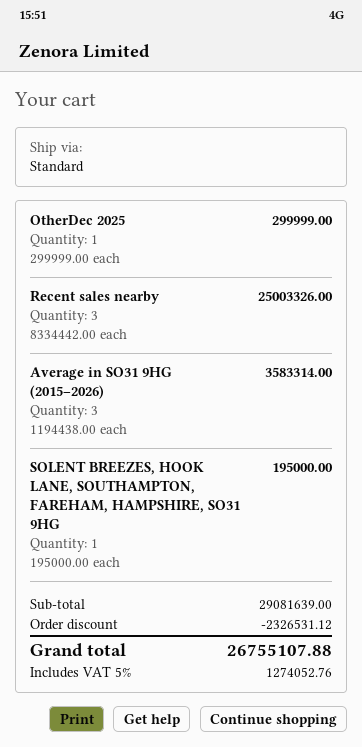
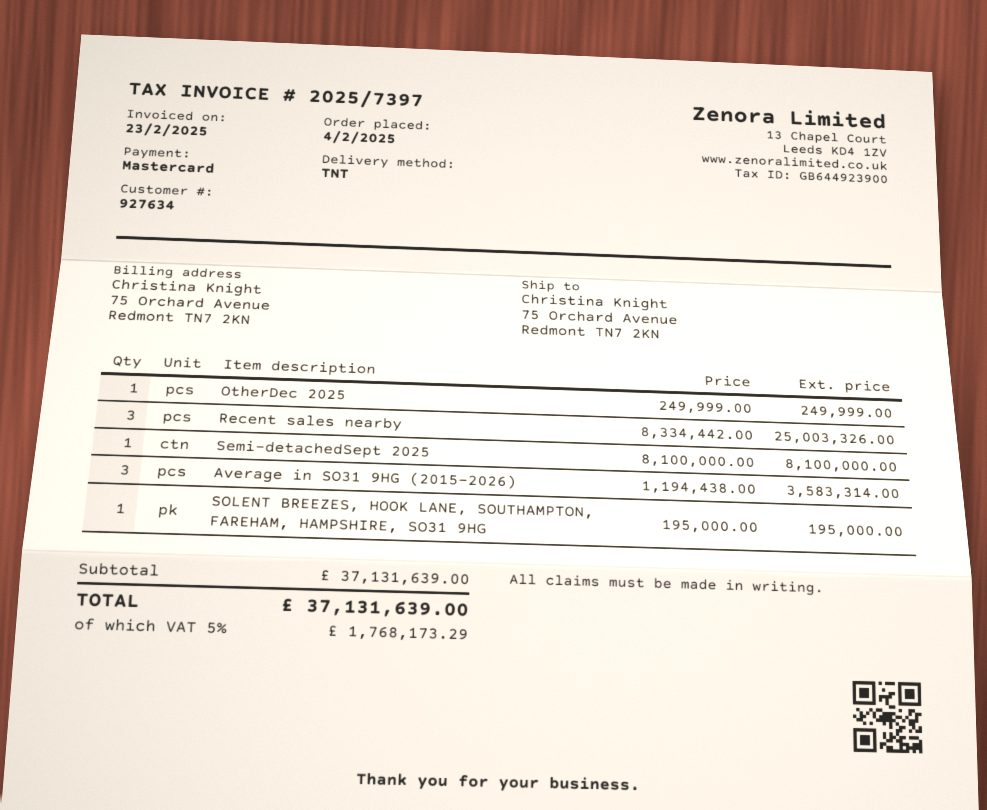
shipping method: standard -> TNT
OtherDec 2025: 1 x 299999.00 = 299999.00 -> 1 x 249999.00 = 249999.00
Semi-detachedSept 2025: none -> 1 x 8100000.00 = 8100000.00
subtotal: 29081639.00 -> 37131639.00
discount: 2326531.12 -> none
tax: 5% = 1274052.76 -> 5% = 1768173.29
total: 26755107.88 -> 37131639.00

